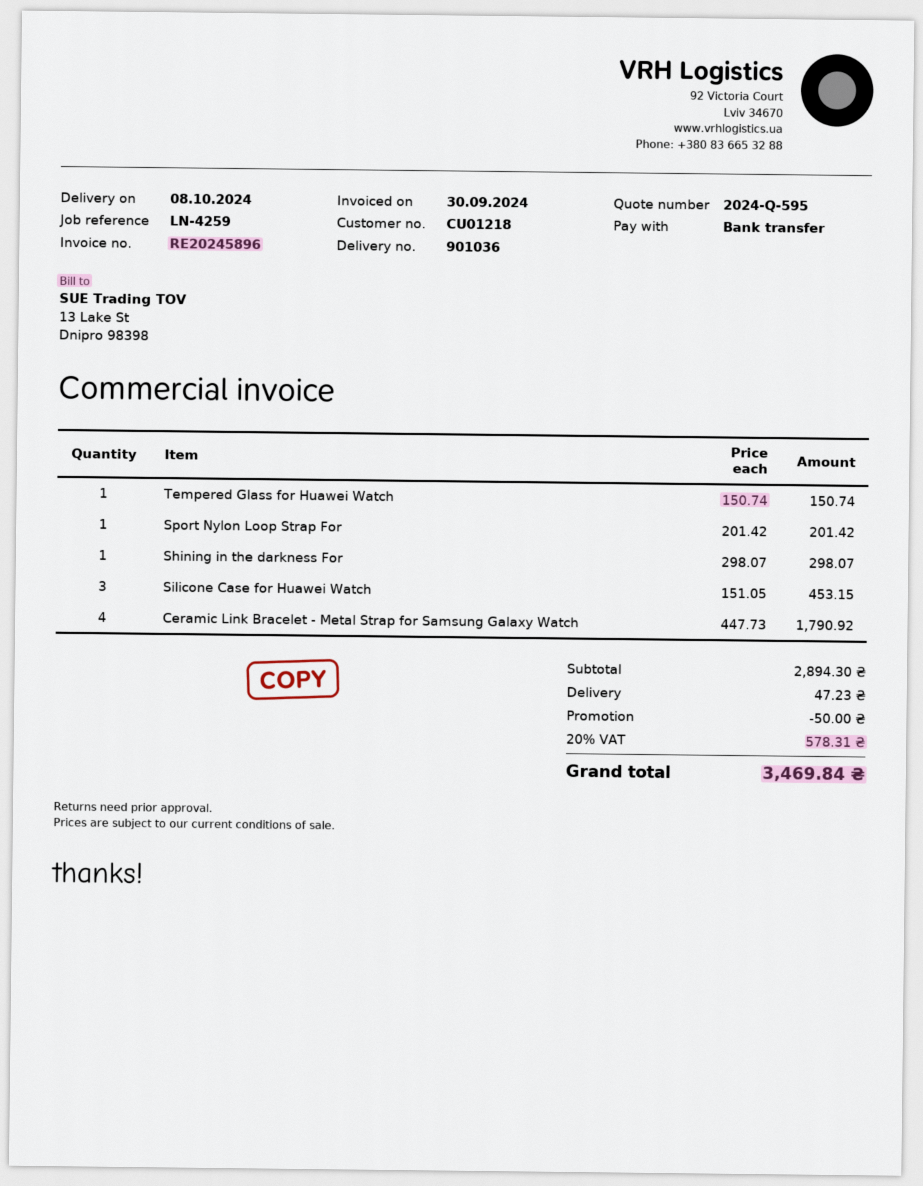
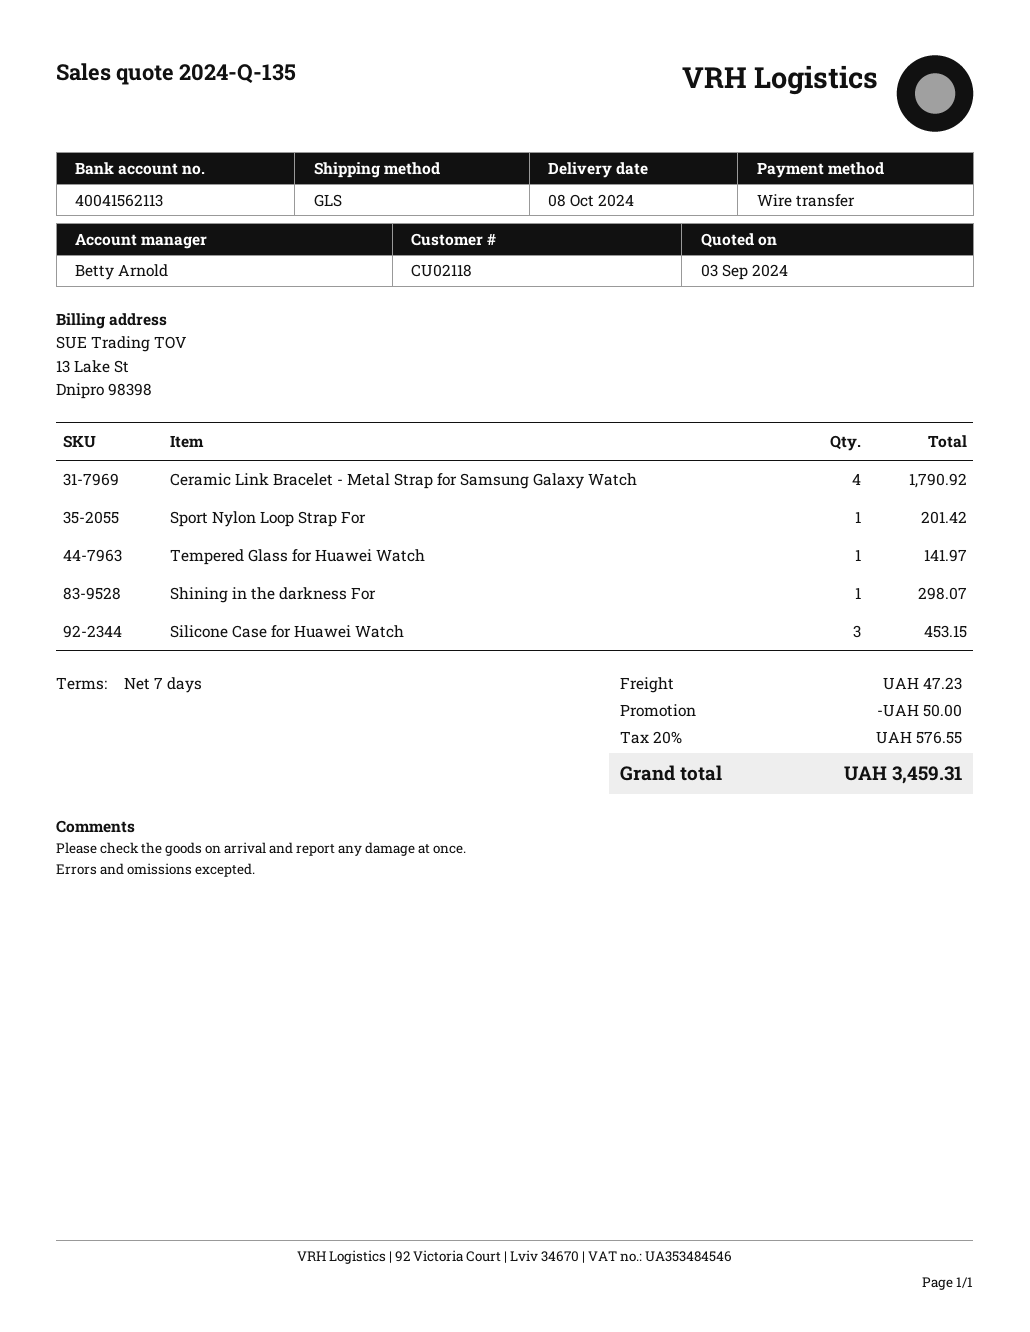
quote number: 2024-Q-595 -> 2024-Q-135
customer number: CU01218 -> CU02118
Tempered Glass for Huawei Watch: 1 for 150.74 -> 1 for 141.97
tax: 20% = 578.31 -> 20% = 576.55
total: 3469.84 -> 3459.31

